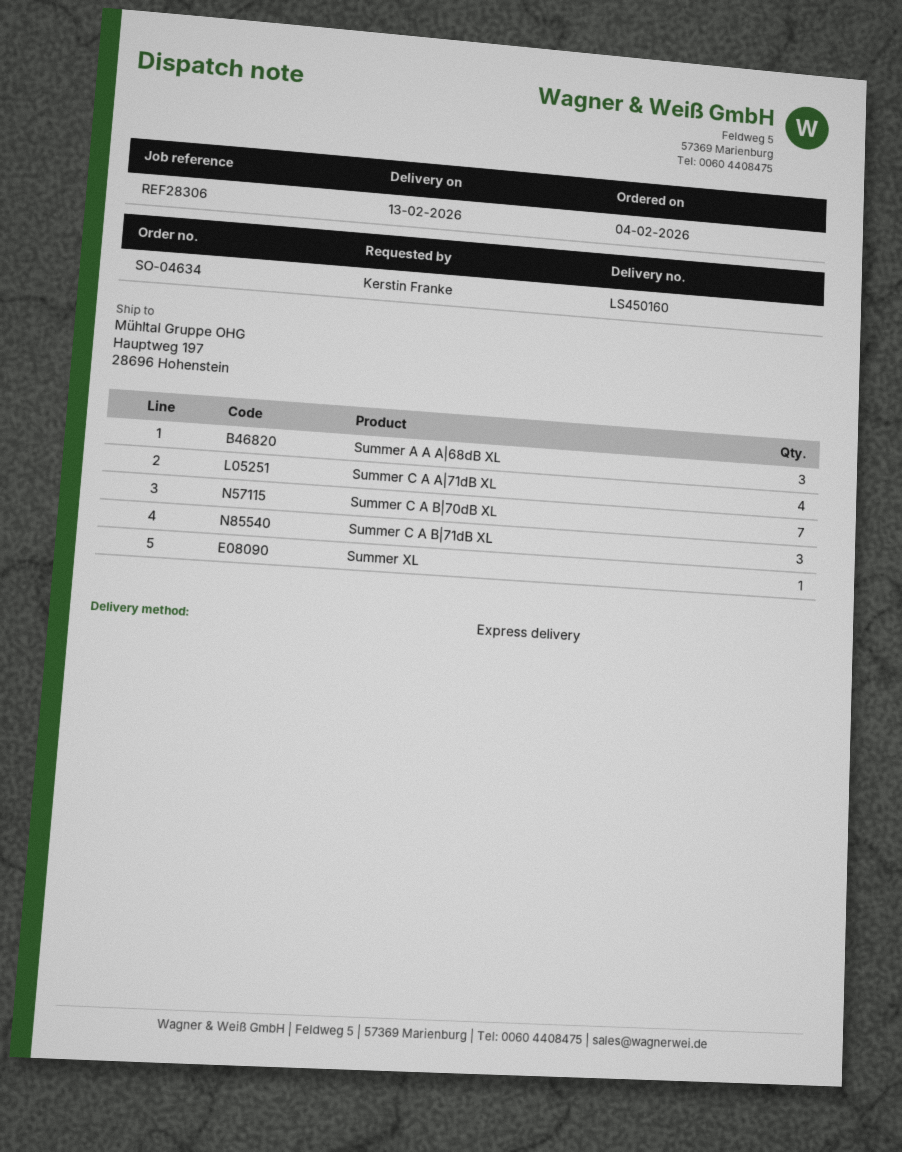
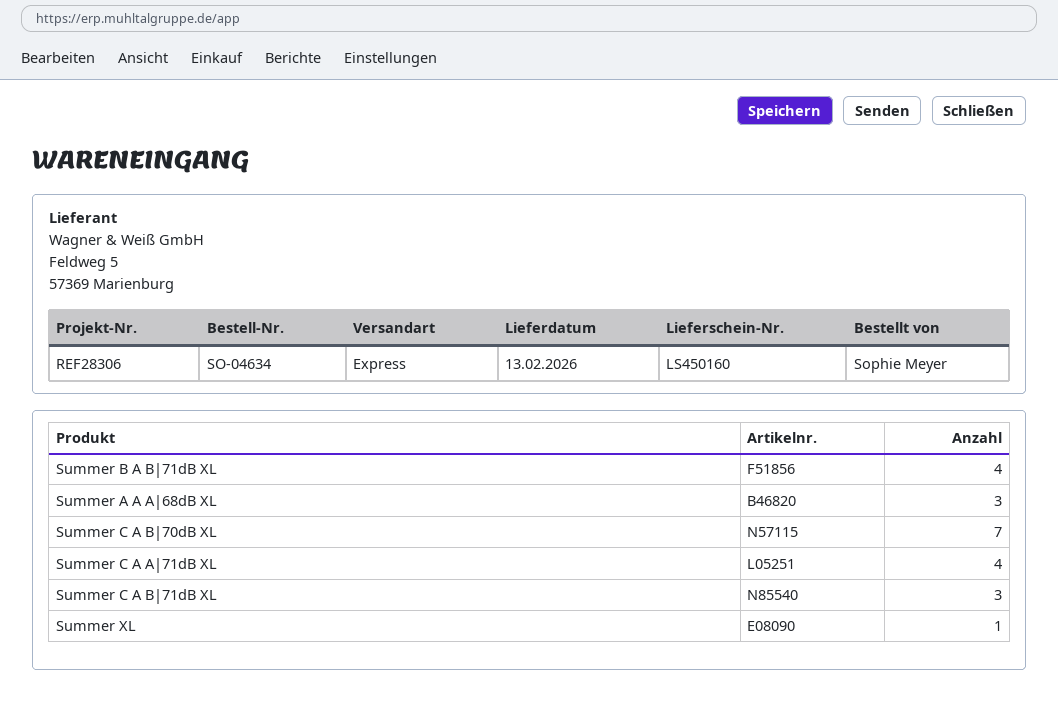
ordered by: Kerstin Franke -> Sophie Meyer
Summer B A B|71dB XL: none -> 4

